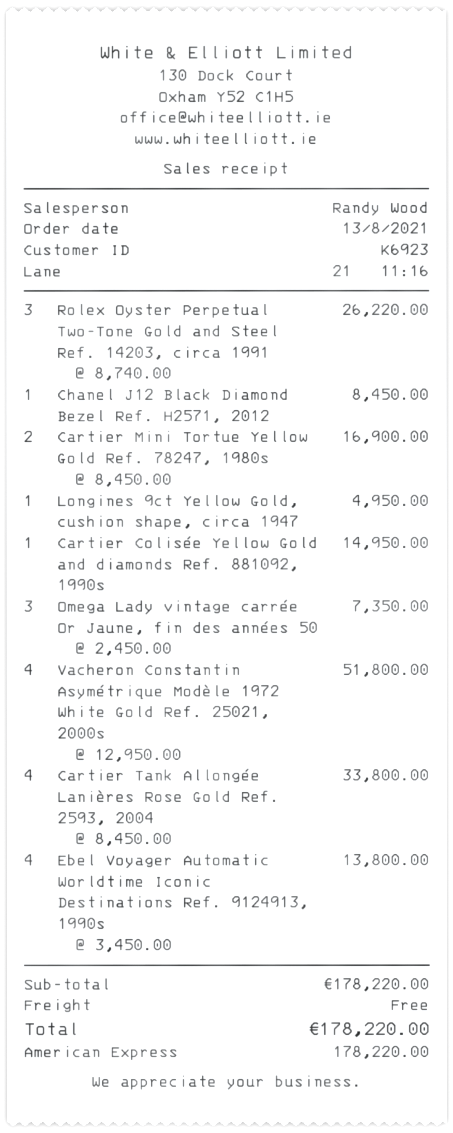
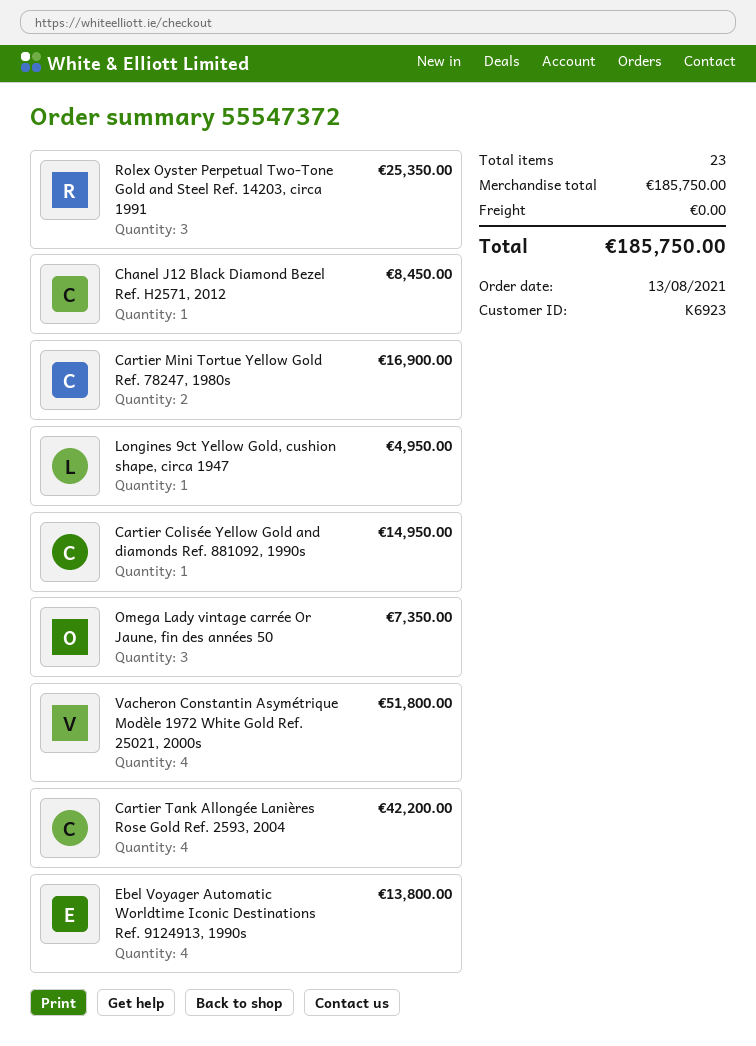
Rolex Oyster Perpetual Two-Tone Gold and Steel Ref. 14203, circa 1991: 3 for 26220.00 -> 3 for 25350.00
Cartier Tank Allongée Lanières Rose Gold Ref. 2593, 2004: 4 for 33800.00 -> 4 for 42200.00
subtotal: 178220.00 -> 185750.00
total: 178220.00 -> 185750.00

